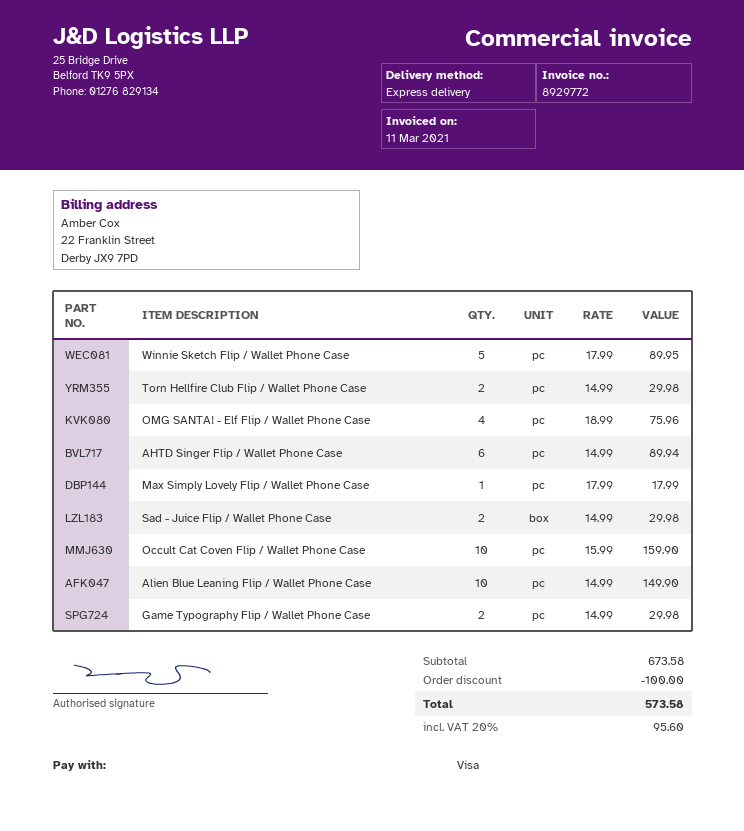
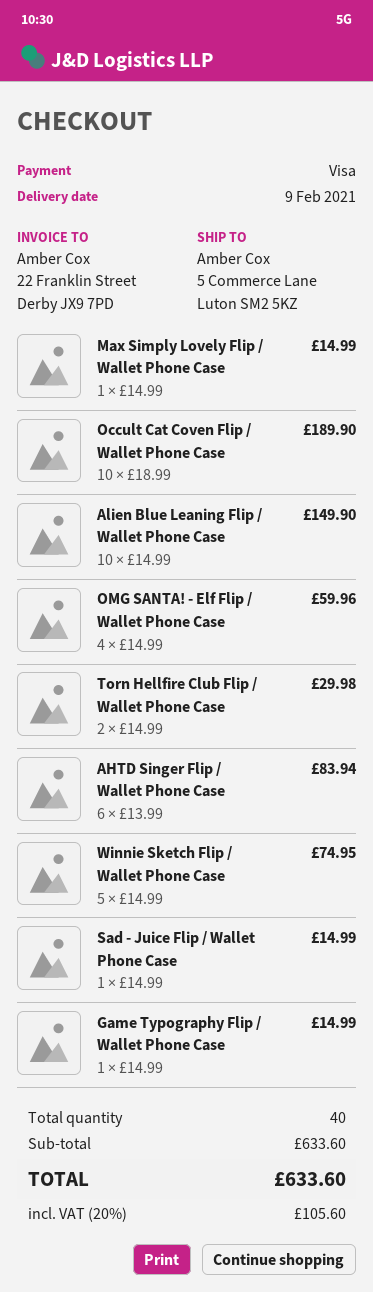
Winnie Sketch Flip / Wallet Phone Case: 5 x 17.99 = 89.95 -> 5 x 14.99 = 74.95
OMG SANTA! - Elf Flip / Wallet Phone Case: 4 x 18.99 = 75.96 -> 4 x 14.99 = 59.96
AHTD Singer Flip / Wallet Phone Case: 6 x 14.99 = 89.94 -> 6 x 13.99 = 83.94
Max Simply Lovely Flip / Wallet Phone Case: 1 x 17.99 = 17.99 -> 1 x 14.99 = 14.99
Sad - Juice Flip / Wallet Phone Case: 2 x 14.99 = 29.98 -> 1 x 14.99 = 14.99
Occult Cat Coven Flip / Wallet Phone Case: 10 x 15.99 = 159.90 -> 10 x 18.99 = 189.90
Game Typography Flip / Wallet Phone Case: 2 x 14.99 = 29.98 -> 1 x 14.99 = 14.99
subtotal: 673.58 -> 633.60
discount: 100.00 -> none
tax: 20% = 95.60 -> 20% = 105.60
total: 573.58 -> 633.60

